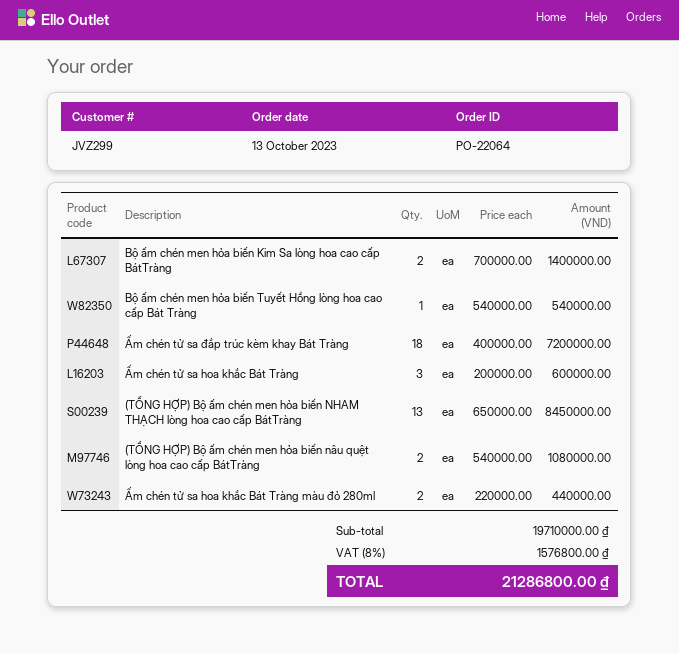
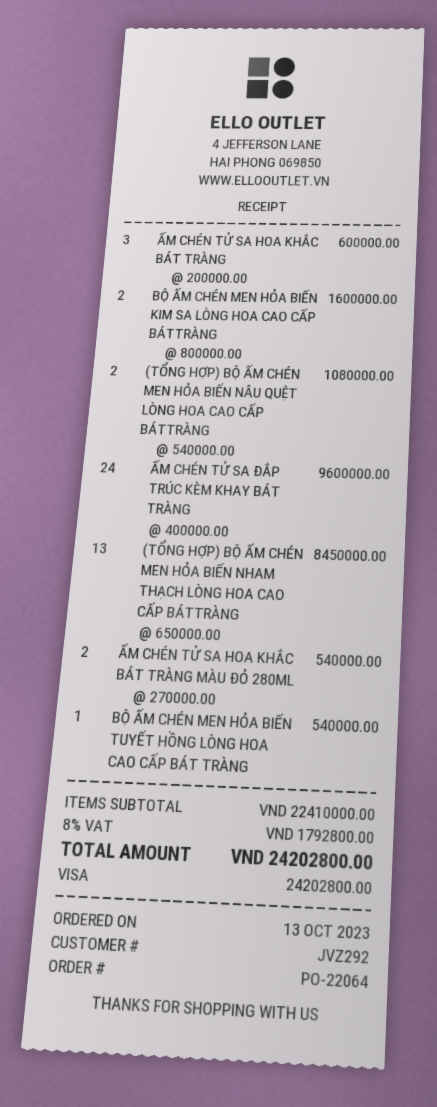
customer number: JVZ299 -> JVZ292
Bộ ấm chén men hỏa biến Kim Sa lòng hoa cao cấp BátTràng: 2 x 700000.00 = 1400000.00 -> 2 x 800000.00 = 1600000.00
Ấm chén tử sa đắp trúc kèm khay Bát Tràng: 18 x 400000.00 = 7200000.00 -> 24 x 400000.00 = 9600000.00
Ấm chén tử sa hoa khắc Bát Tràng màu đỏ 280ml: 2 x 220000.00 = 440000.00 -> 2 x 270000.00 = 540000.00
subtotal: 19710000.00 -> 22410000.00
tax: 8% = 1576800.00 -> 8% = 1792800.00
total: 21286800.00 -> 24202800.00

